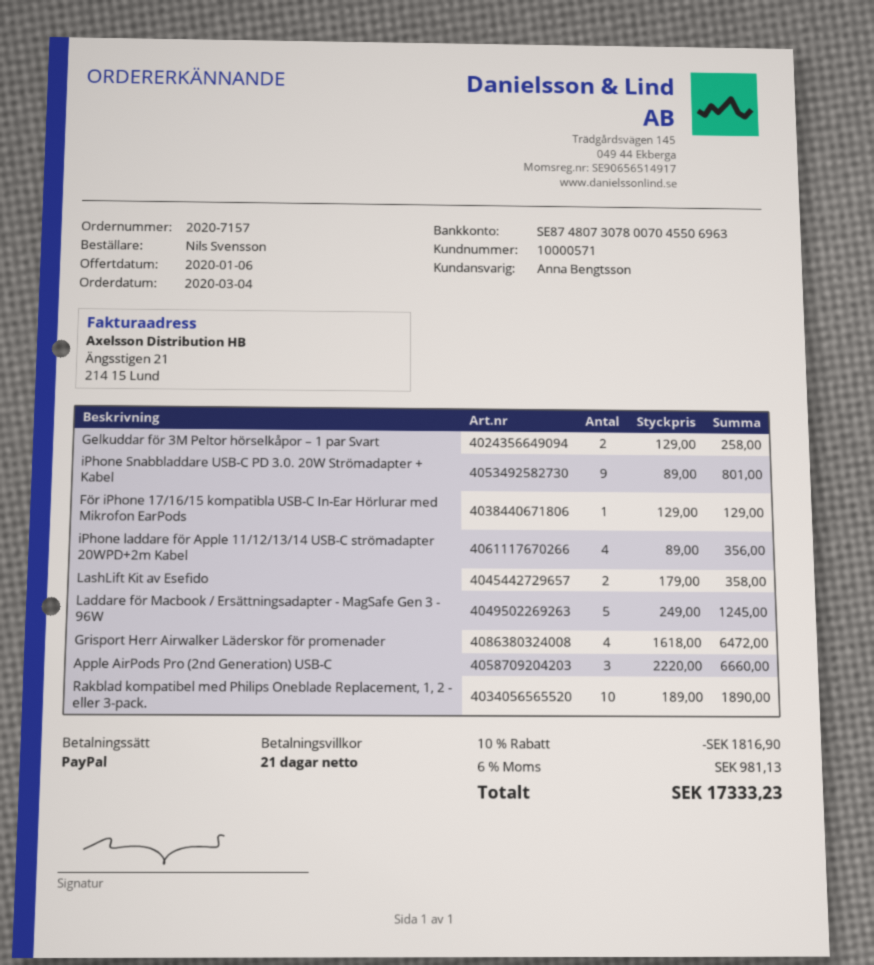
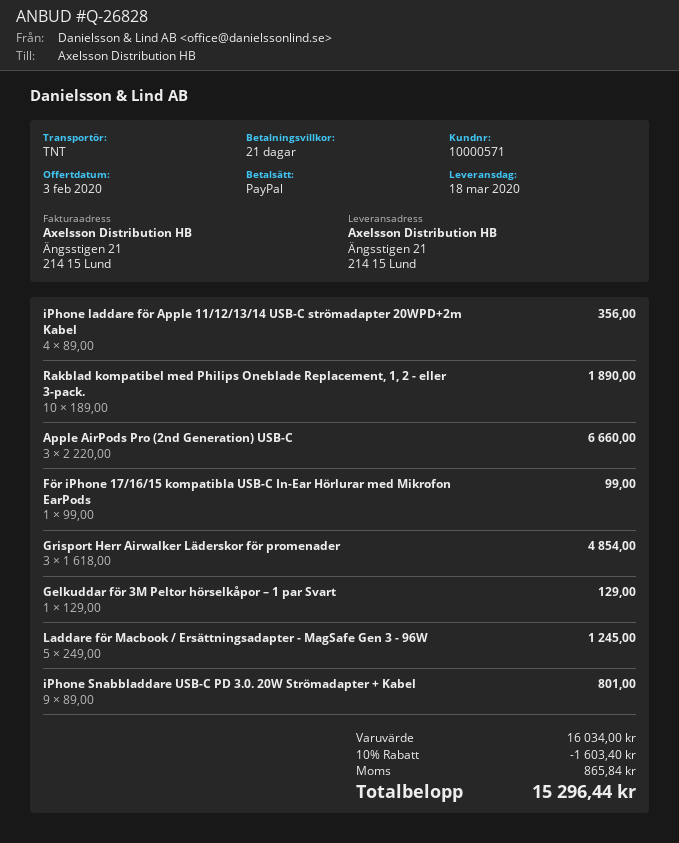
quote date: 2020-01-06 -> 2020-02-03
Gelkuddar för 3M Peltor hörselkåpor – 1 par Svart: 2 x 129.00 = 258.00 -> 1 x 129.00 = 129.00
För iPhone 17/16/15 kompatibla USB-C In-Ear Hörlurar med Mikrofon EarPods: 1 x 129.00 = 129.00 -> 1 x 99.00 = 99.00
LashLift Kit av Esefido: 2 x 179.00 = 358.00 -> none
Grisport Herr Airwalker Läderskor för promenader: 4 x 1618.00 = 6472.00 -> 3 x 1618.00 = 4854.00
discount: 10% = 1816.90 -> 10% = 1603.40
tax: 981.13 -> 865.84
total: 17333.23 -> 15296.44

